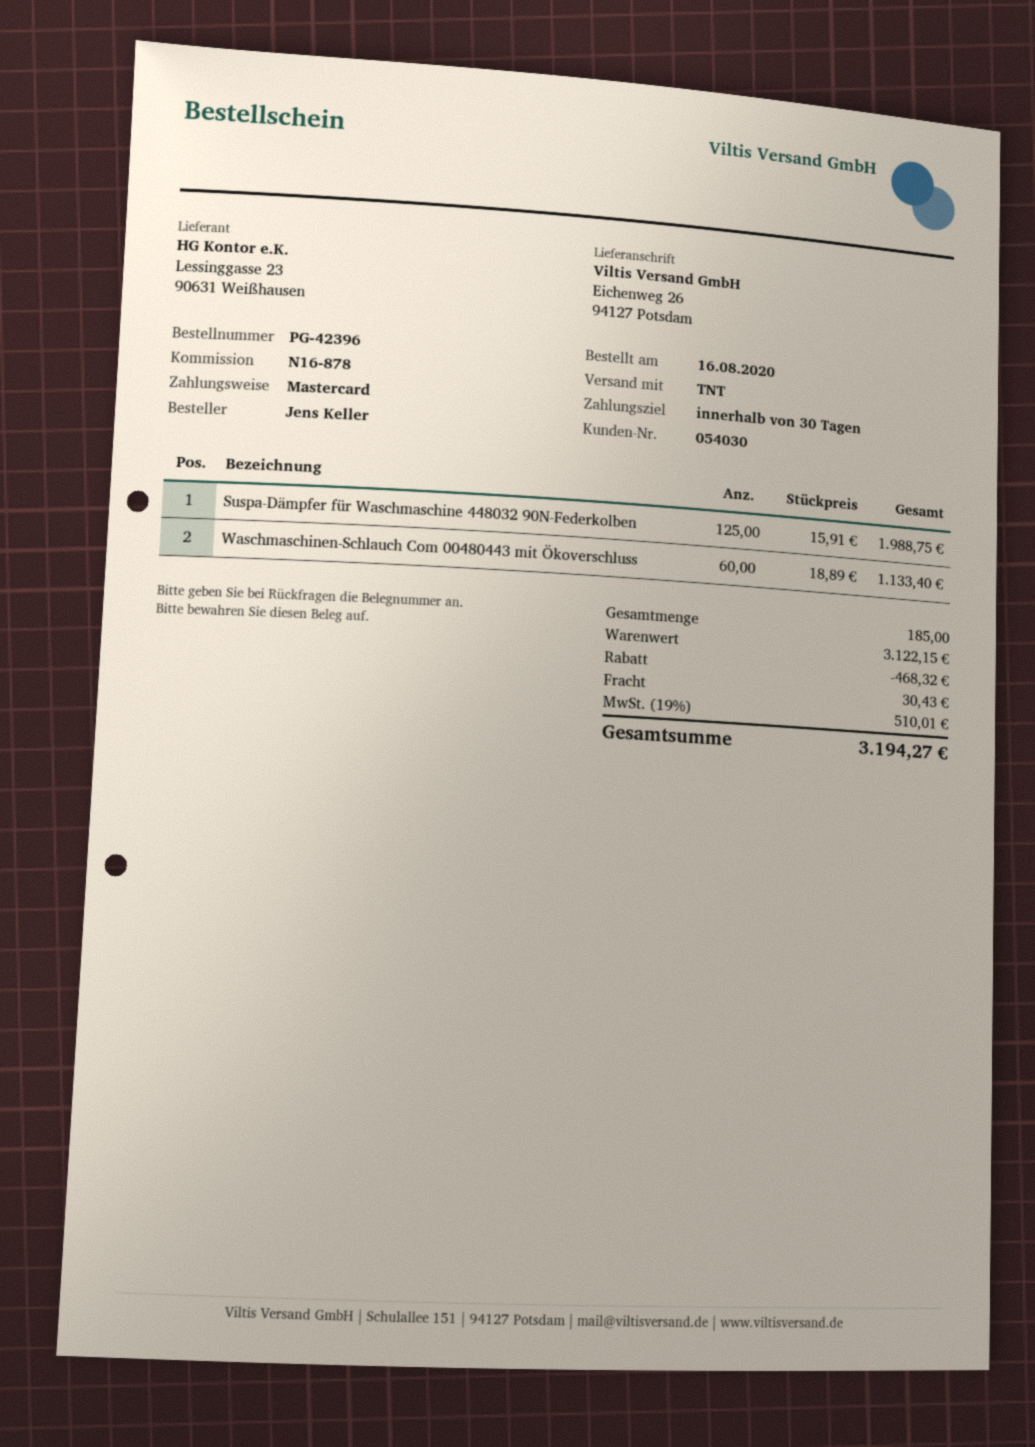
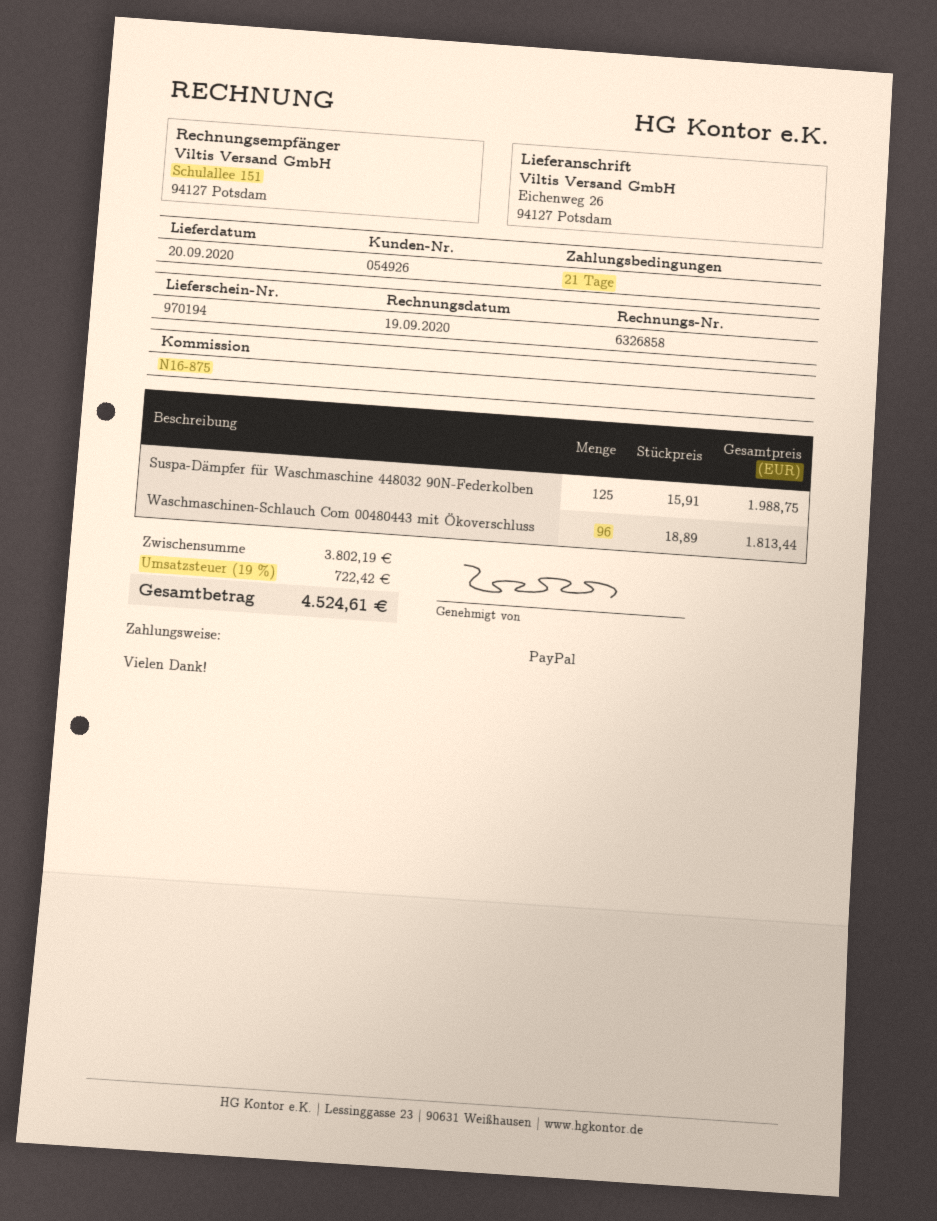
payment terms: 30 days -> 21 days
customer number: 054030 -> 054926
reference: N16-878 -> N16-875
payment method: Mastercard -> PayPal
Waschmaschinen-Schlauch Com 00480443 mit Ökoverschluss: 60 x 18.89 = 1133.40 -> 96 x 18.89 = 1813.44
subtotal: 3122.15 -> 3802.19
discount: 468.32 -> none
shipping: 30.43 -> none
tax: 19% = 510.01 -> 19% = 722.42
total: 3194.27 -> 4524.61

